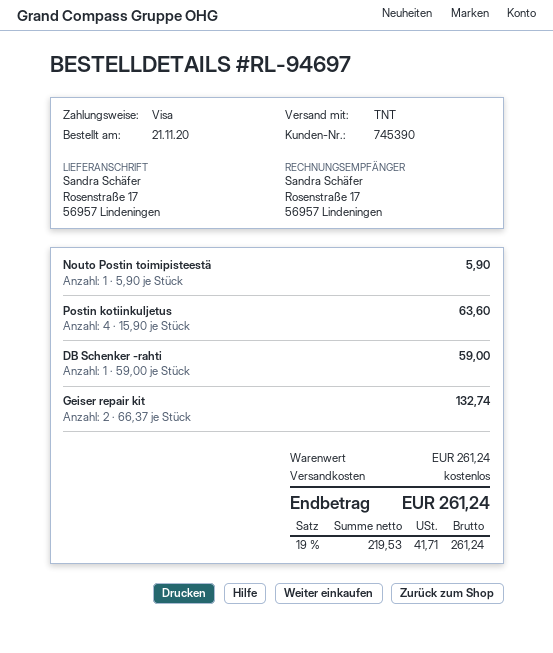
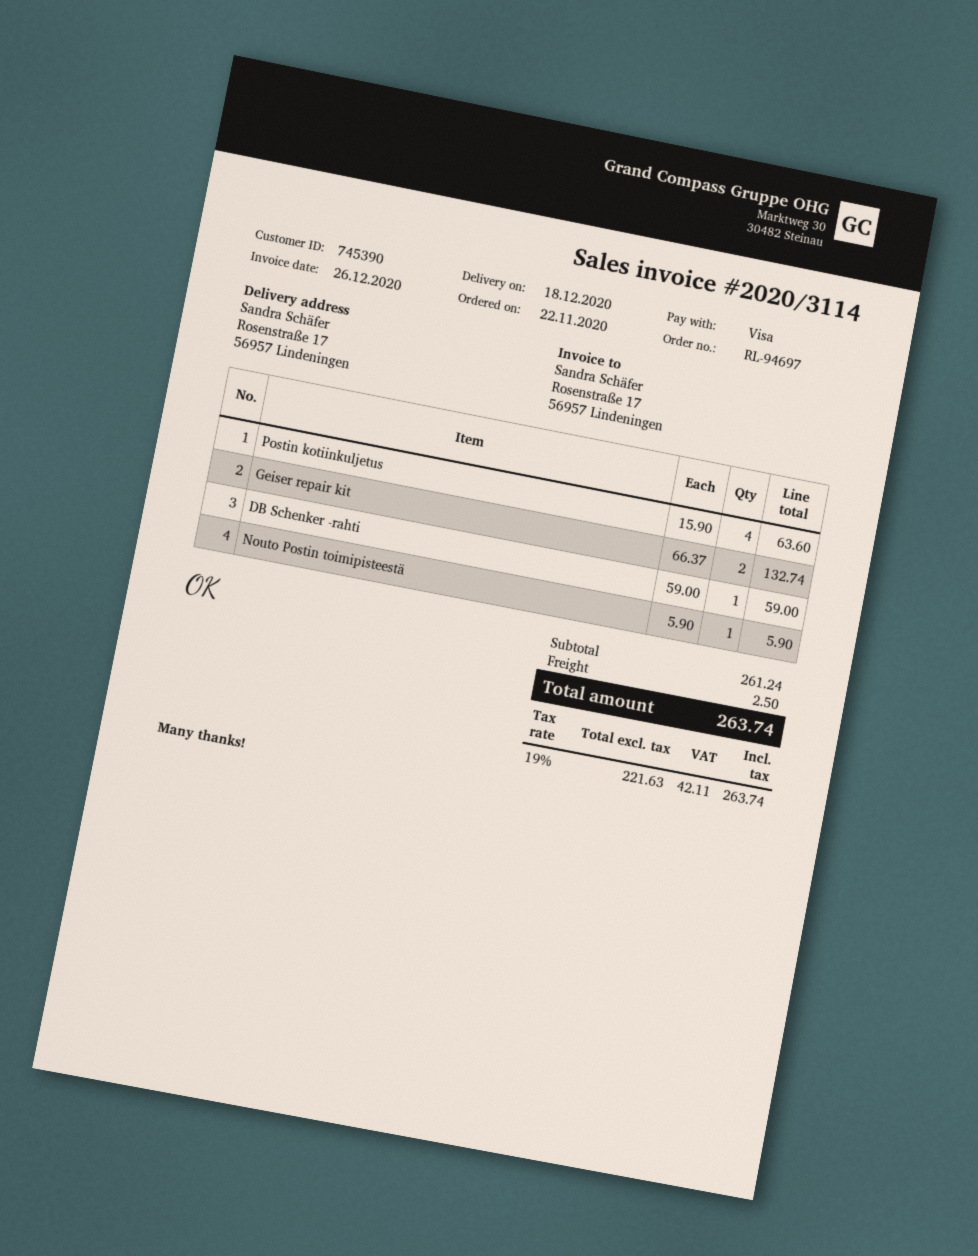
order date: 2020-11-21 -> 2020-11-22
shipping: 0.00 -> 2.50
net: 219.53 -> 221.63
tax: 19% = 41.71 -> 19% = 42.11
total: 261.24 -> 263.74

